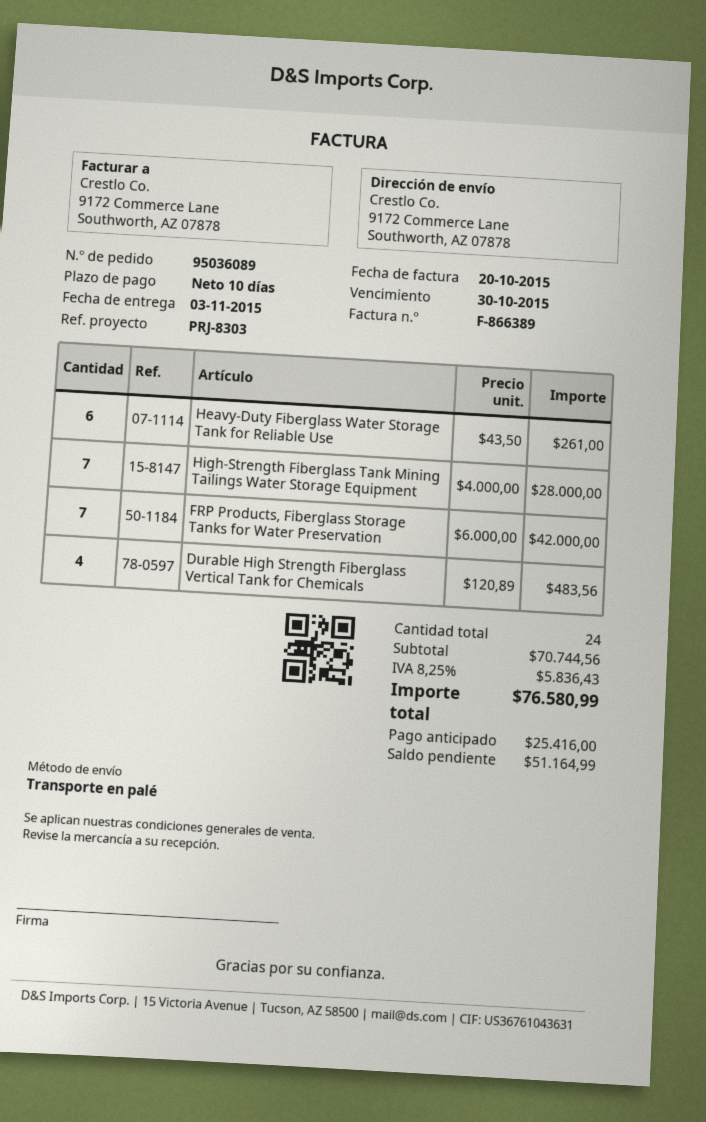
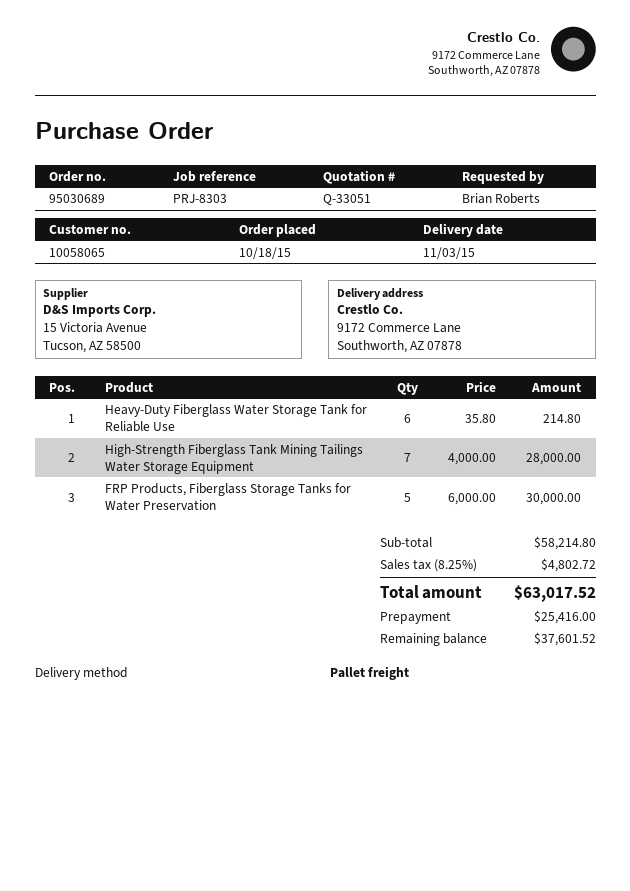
order number: 95036089 -> 95030689
Heavy-Duty Fiberglass Water Storage Tank for Reliable Use: 6 x 43.50 = 261.00 -> 6 x 35.80 = 214.80
FRP Products, Fiberglass Storage Tanks for Water Preservation: 7 x 6000.00 = 42000.00 -> 5 x 6000.00 = 30000.00
Durable High Strength Fiberglass Vertical Tank for Chemicals: 4 x 120.89 = 483.56 -> none
subtotal: 70744.56 -> 58214.80
tax: 8.25% = 5836.43 -> 8.25% = 4802.72
total: 76580.99 -> 63017.52
balance: 51164.99 -> 37601.52

